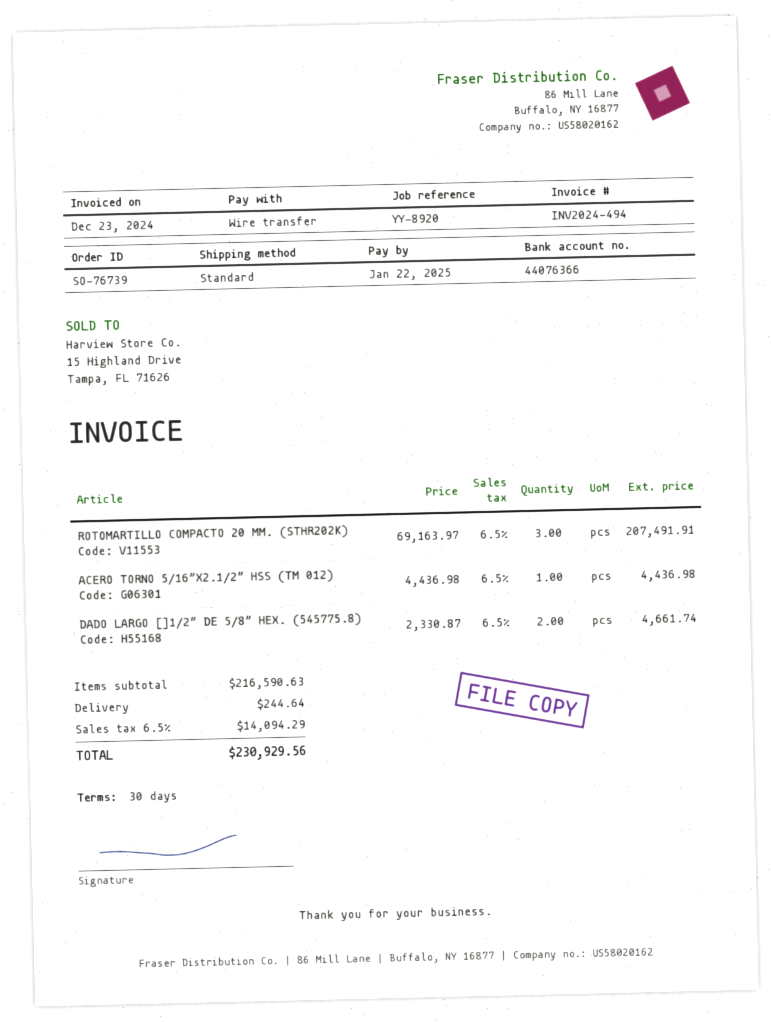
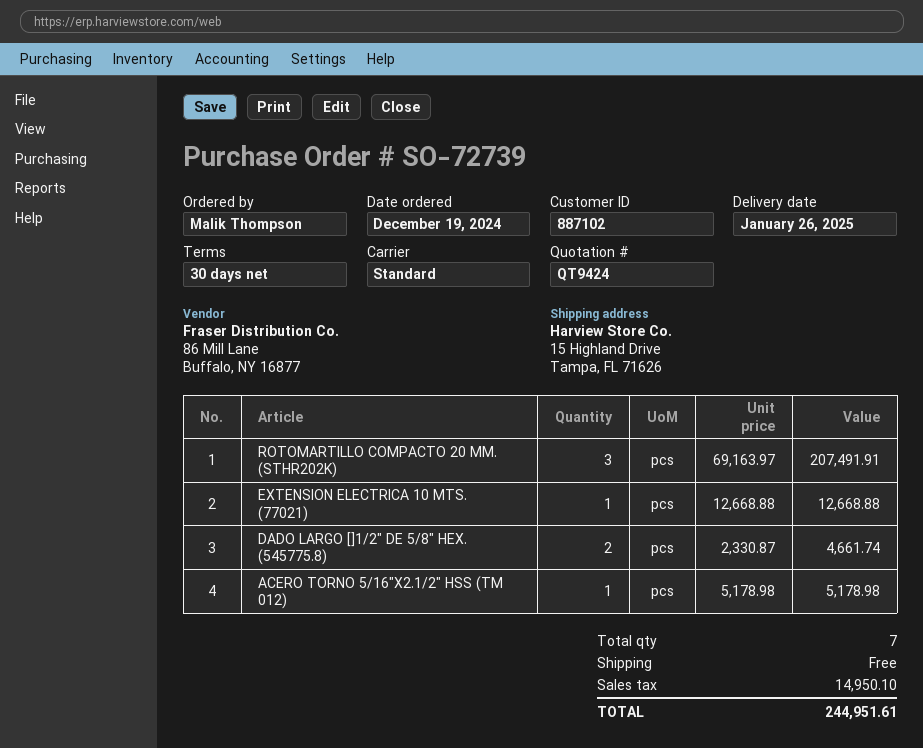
order number: SO-76739 -> SO-72739
ACERO TORNO 5/16″X2.1/2″ HSS (TM 012): 1 x 4436.98 = 4436.98 -> 1 x 5178.98 = 5178.98
EXTENSION ELECTRICA 10 MTS. (77021): none -> 1 x 12668.88 = 12668.88
shipping: 244.64 -> 0.00
tax: 14094.29 -> 14950.10
total: 230929.56 -> 244951.61

